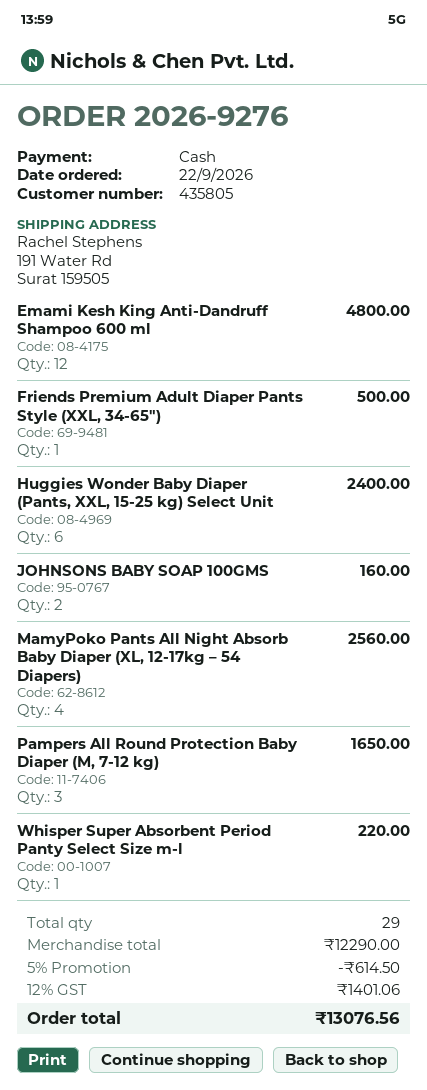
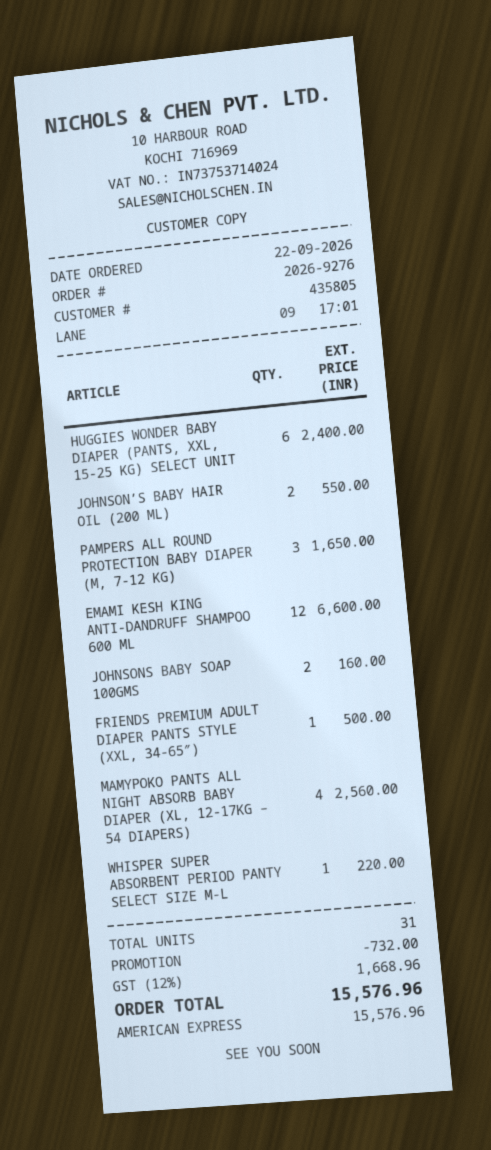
payment method: cash -> American Express
Emami Kesh King Anti-Dandruff Shampoo 600 ml: 12 for 4800.00 -> 12 for 6600.00
JOHNSON’S BABY HAIR OIL (200 ML): none -> 2 for 550.00
total quantity: 29 -> 31
discount: 614.50 -> 732.00
tax: 12% = 1401.06 -> 12% = 1668.96
total: 13076.56 -> 15576.96

